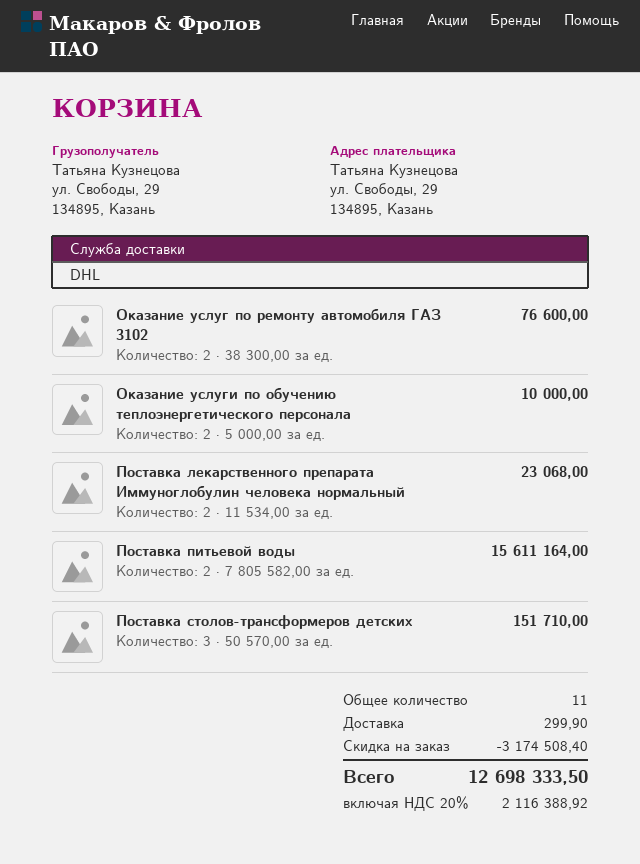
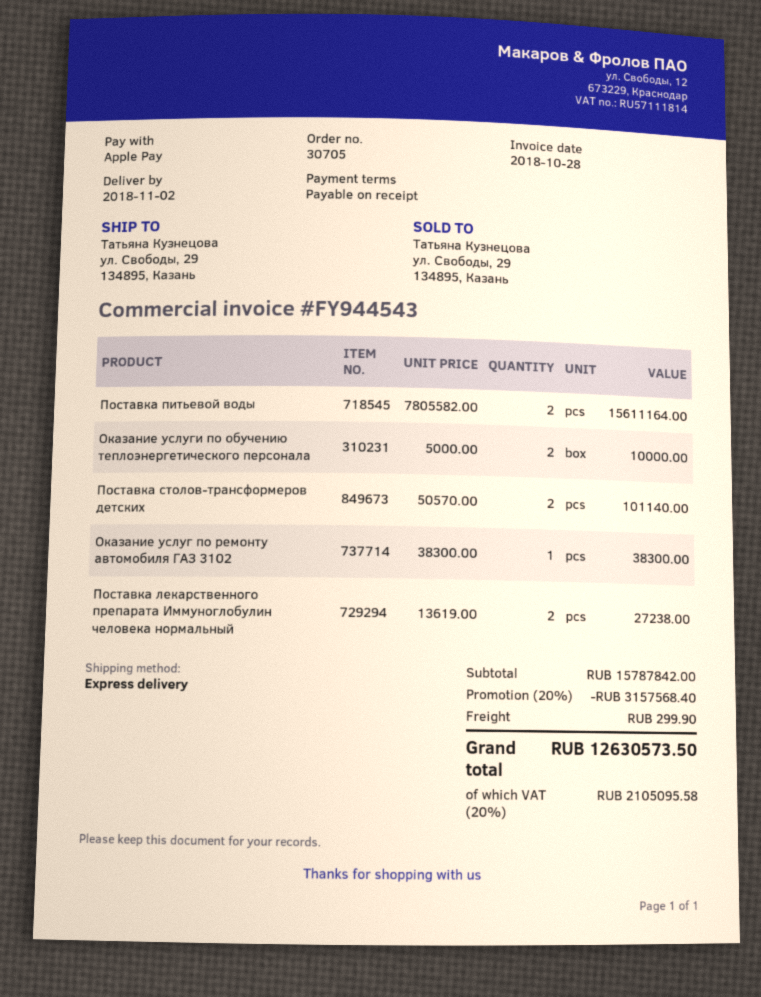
shipping method: DHL -> express
Оказание услуг по ремонту автомобиля ГАЗ 3102: 2 x 38300.00 = 76600.00 -> 1 x 38300.00 = 38300.00
Поставка лекарственного препарата Иммуноглобулин человека нормальный: 2 x 11534.00 = 23068.00 -> 2 x 13619.00 = 27238.00
Поставка столов-трансформеров детских: 3 x 50570.00 = 151710.00 -> 2 x 50570.00 = 101140.00
discount: 3174508.40 -> 3157568.40
tax: 20% = 2116388.92 -> 20% = 2105095.58
total: 12698333.50 -> 12630573.50

